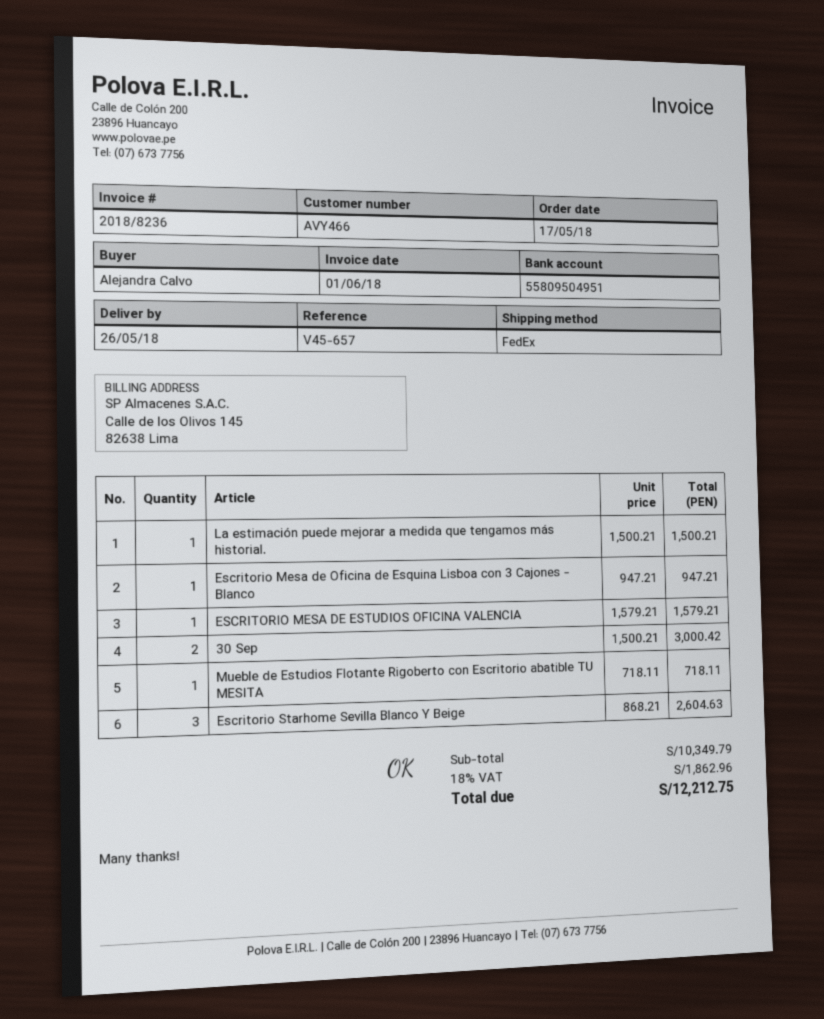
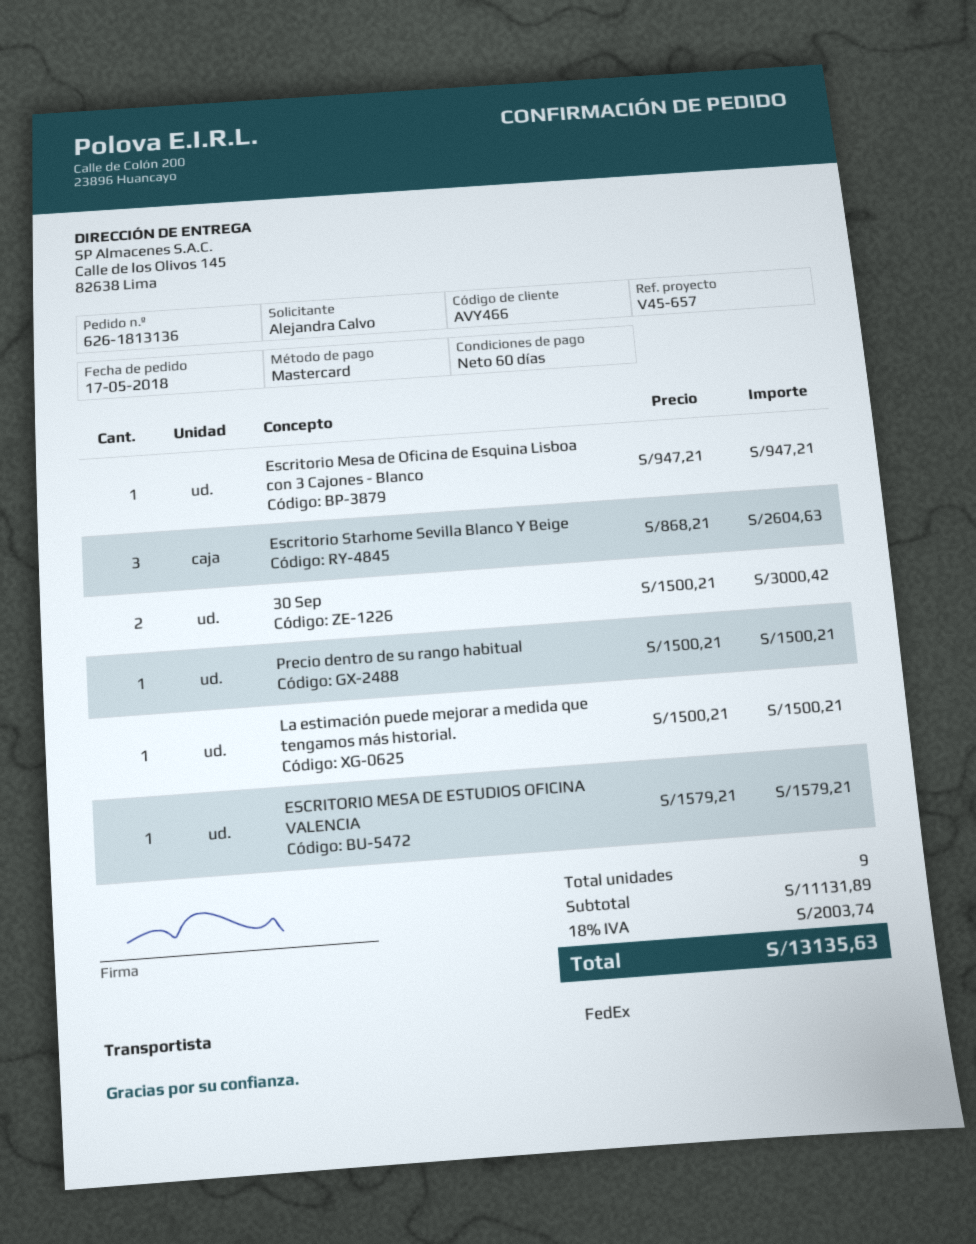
Mueble de Estudios Flotante Rigoberto con Escritorio abatible TU MESITA: 1 x 718.11 = 718.11 -> none
Precio dentro de su rango habitual: none -> 1 x 1500.21 = 1500.21
subtotal: 10349.79 -> 11131.89
tax: 18% = 1862.96 -> 18% = 2003.74
total: 12212.75 -> 13135.63

